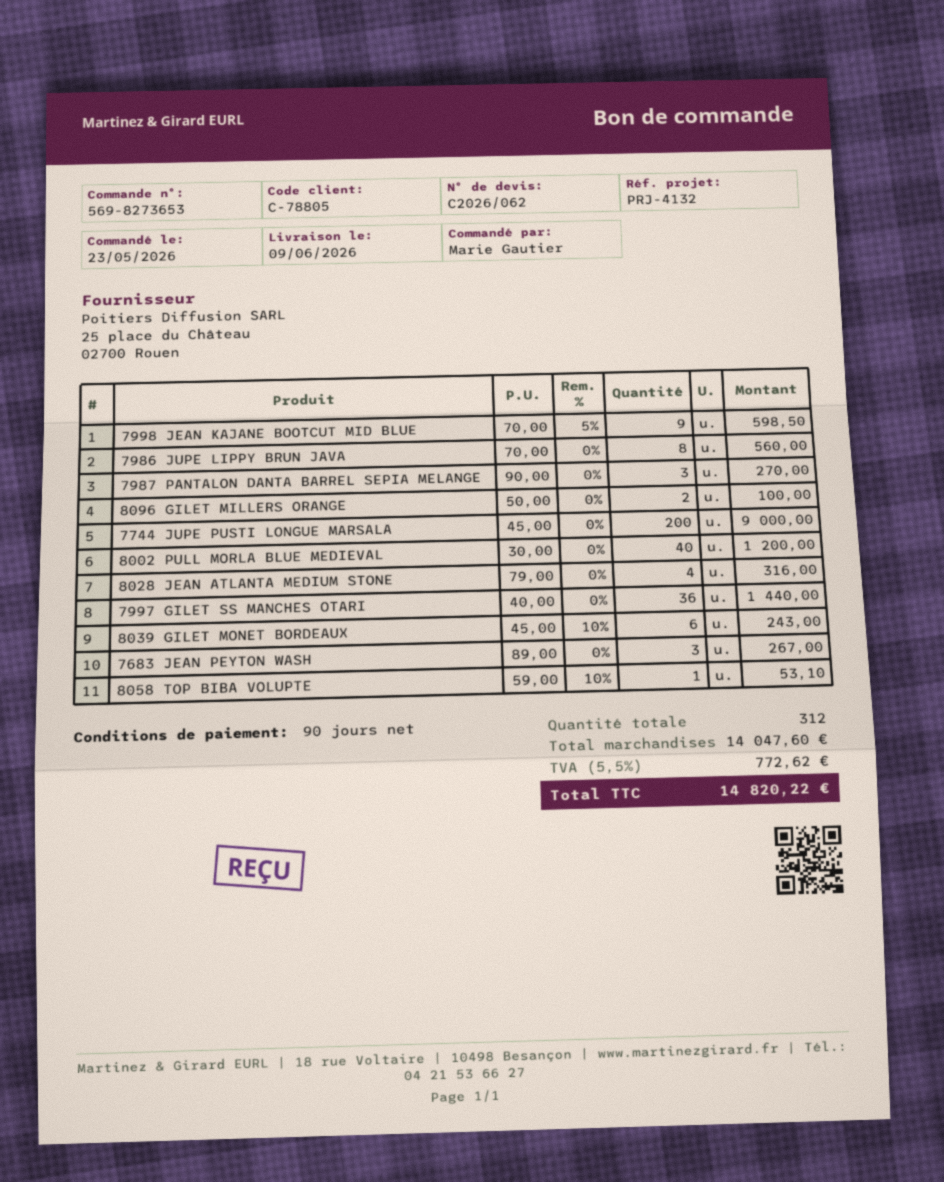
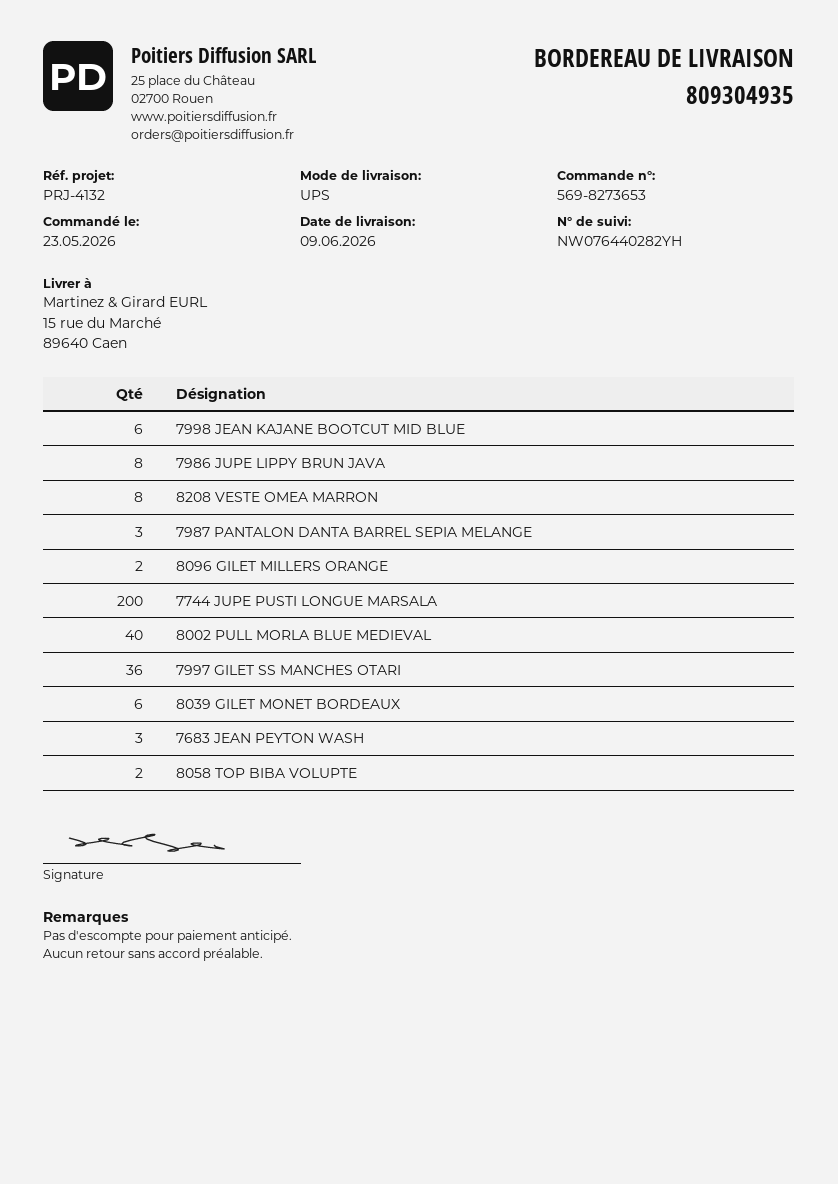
7998 JEAN KAJANE BOOTCUT MID BLUE: 9 -> 6
8028 JEAN ATLANTA MEDIUM STONE: 4 -> none
8058 TOP BIBA VOLUPTE: 1 -> 2
8208 VESTE OMEA MARRON: none -> 8

